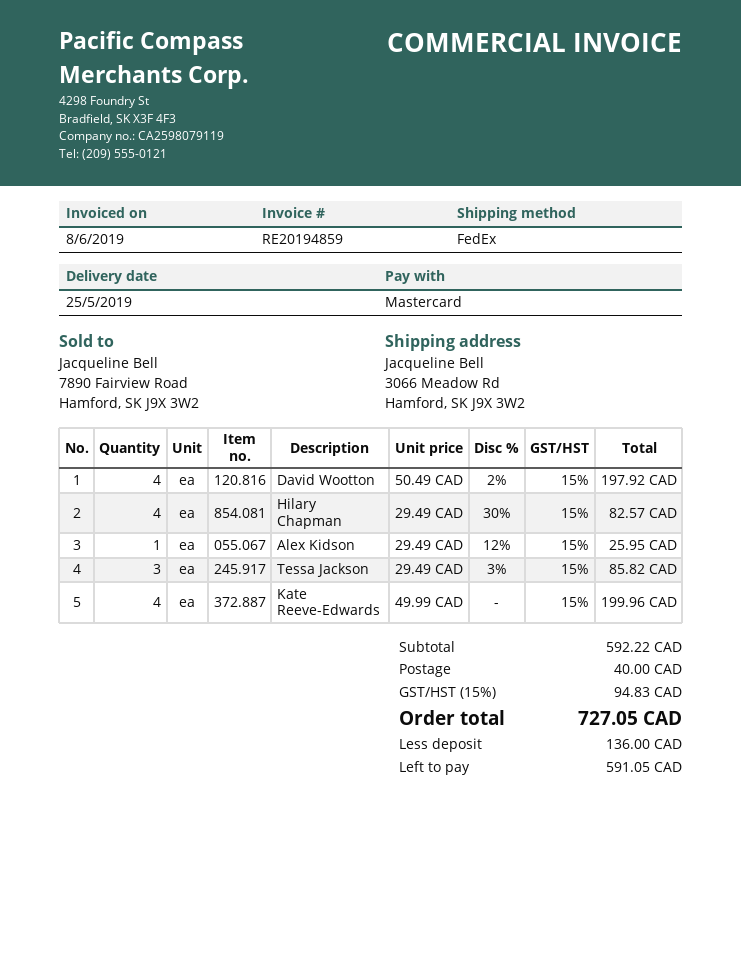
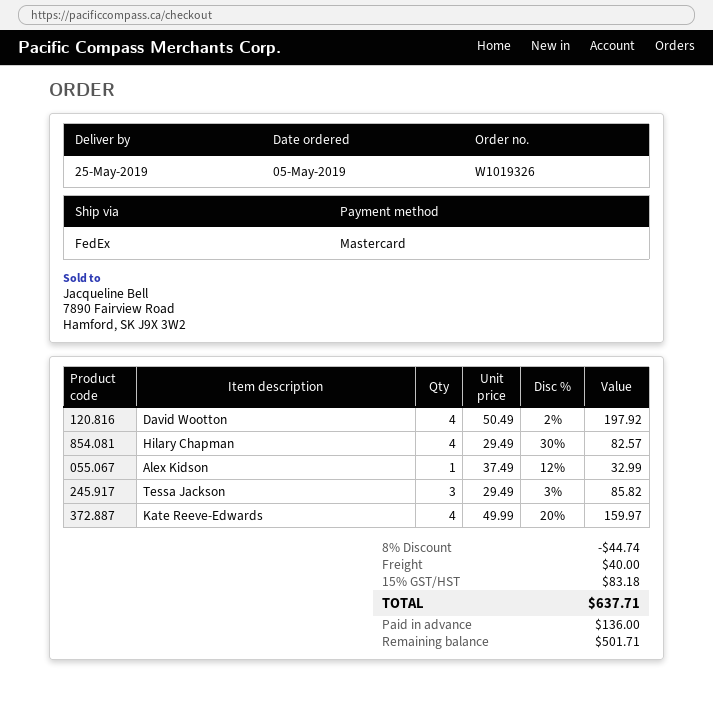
Alex Kidson: 1 x 29.49 - 12% = 25.95 -> 1 x 37.49 - 12% = 32.99
Kate Reeve-Edwards: 4 x 49.99 = 199.96 -> 4 x 49.99 - 20% = 159.97
discount: none -> 8% = 44.74
tax: 15% = 94.83 -> 15% = 83.18
total: 727.05 -> 637.71
balance: 591.05 -> 501.71

